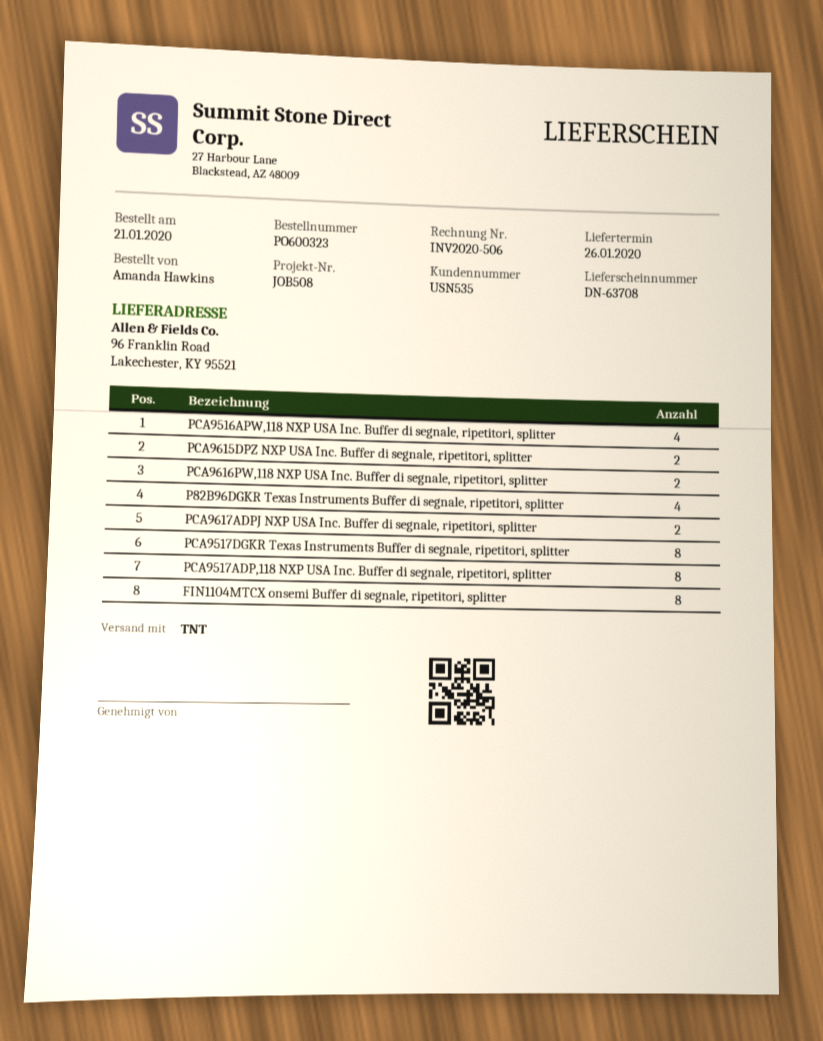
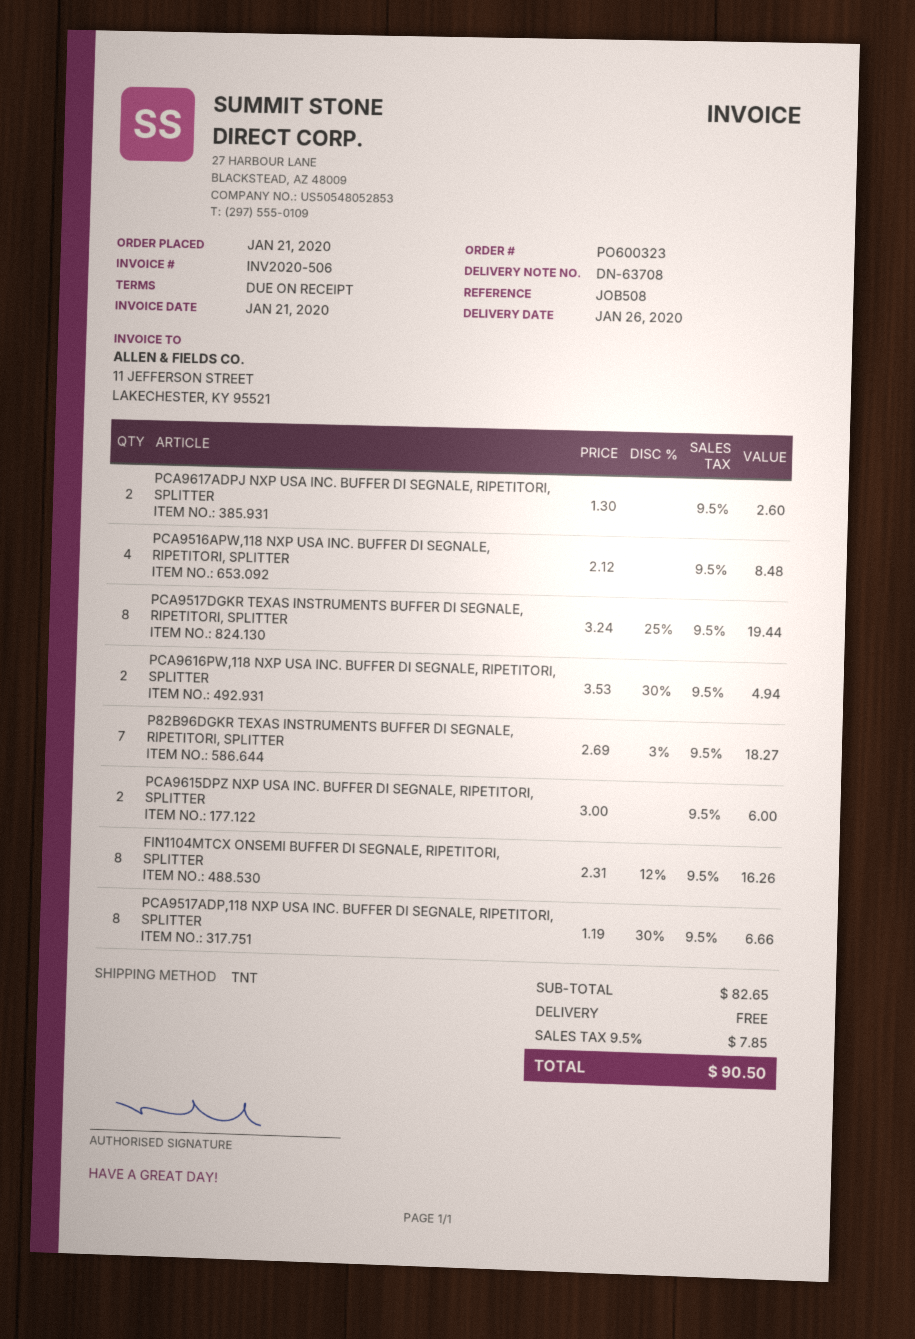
P82B96DGKR Texas Instruments Buffer di segnale, ripetitori, splitter: 4 -> 7

